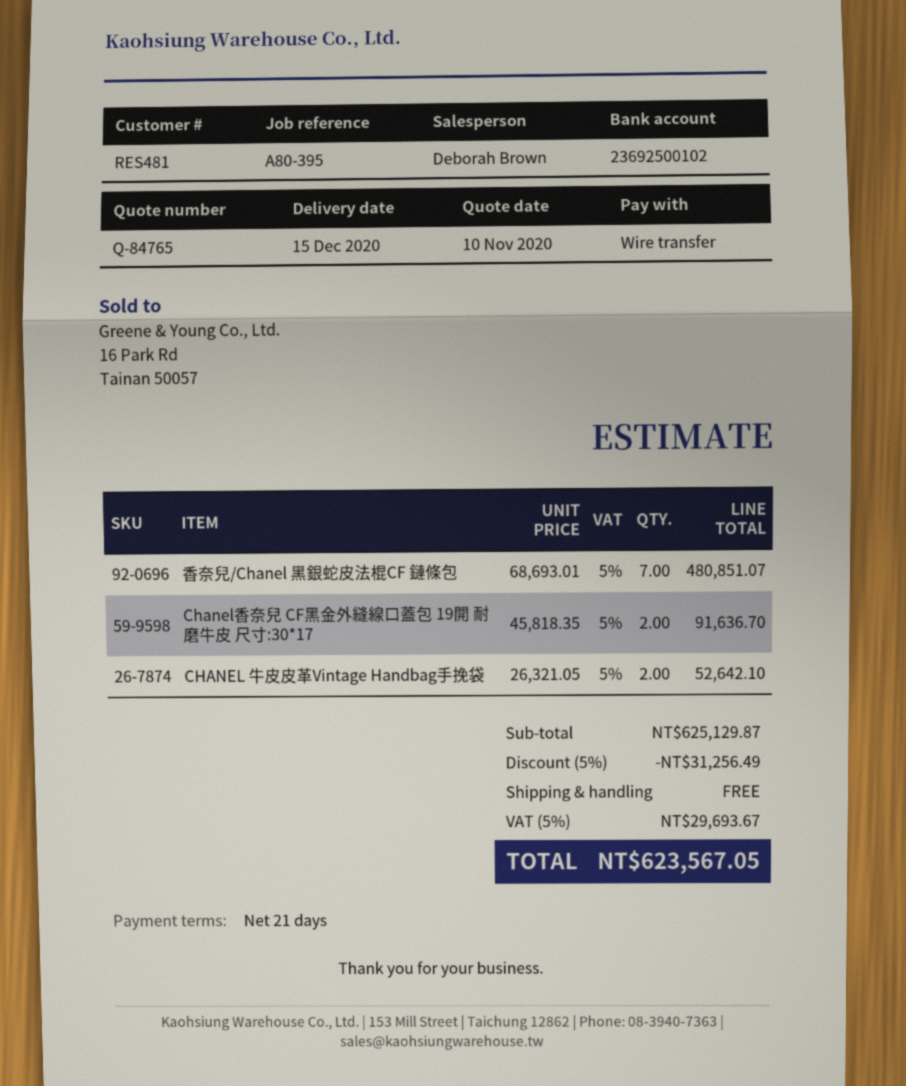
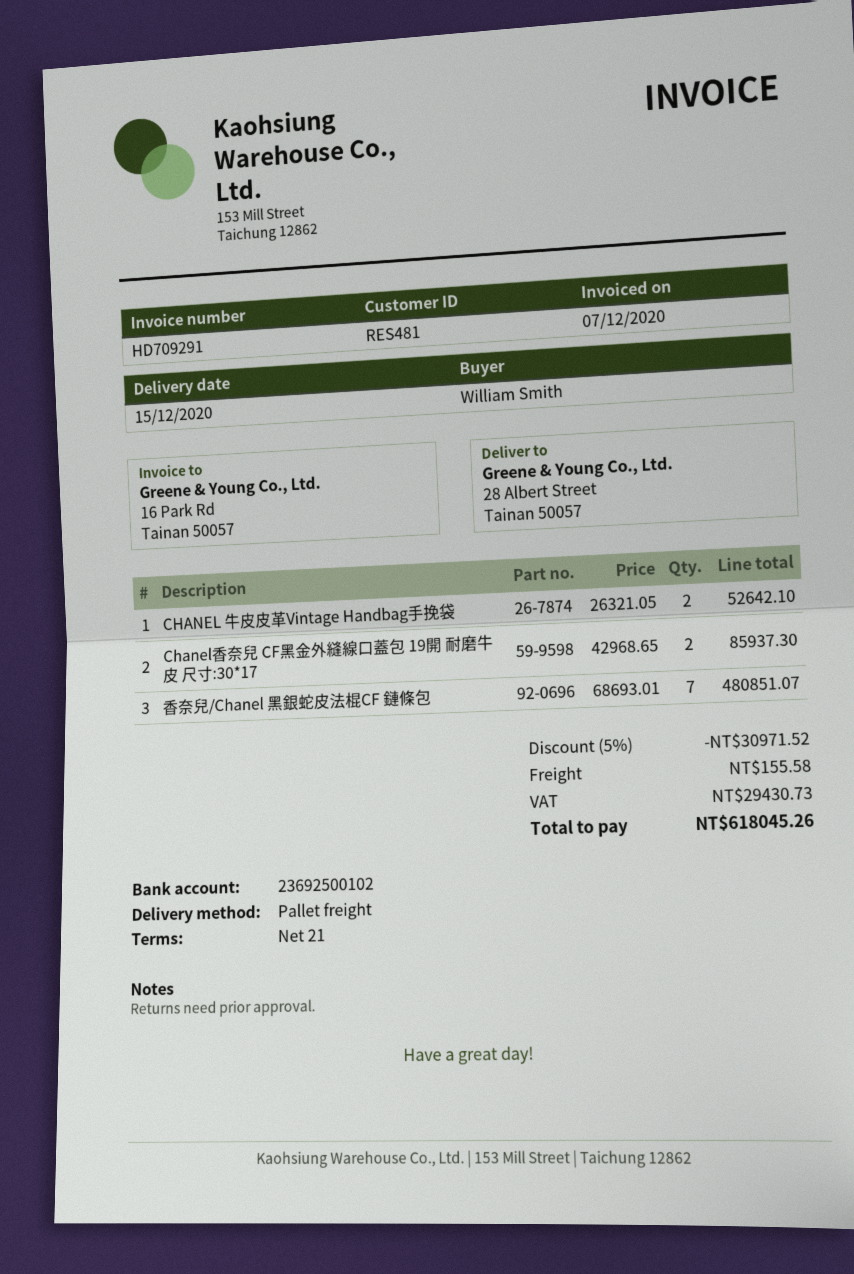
Chanel香奈兒 CF黑金外縫線口蓋包 19開 耐磨牛皮 尺寸:30*17: 2 x 45818.35 = 91636.70 -> 2 x 42968.65 = 85937.30
discount: 5% = 31256.49 -> 5% = 30971.52
shipping: 0.00 -> 155.58
tax: 29693.67 -> 29430.73
total: 623567.05 -> 618045.26

